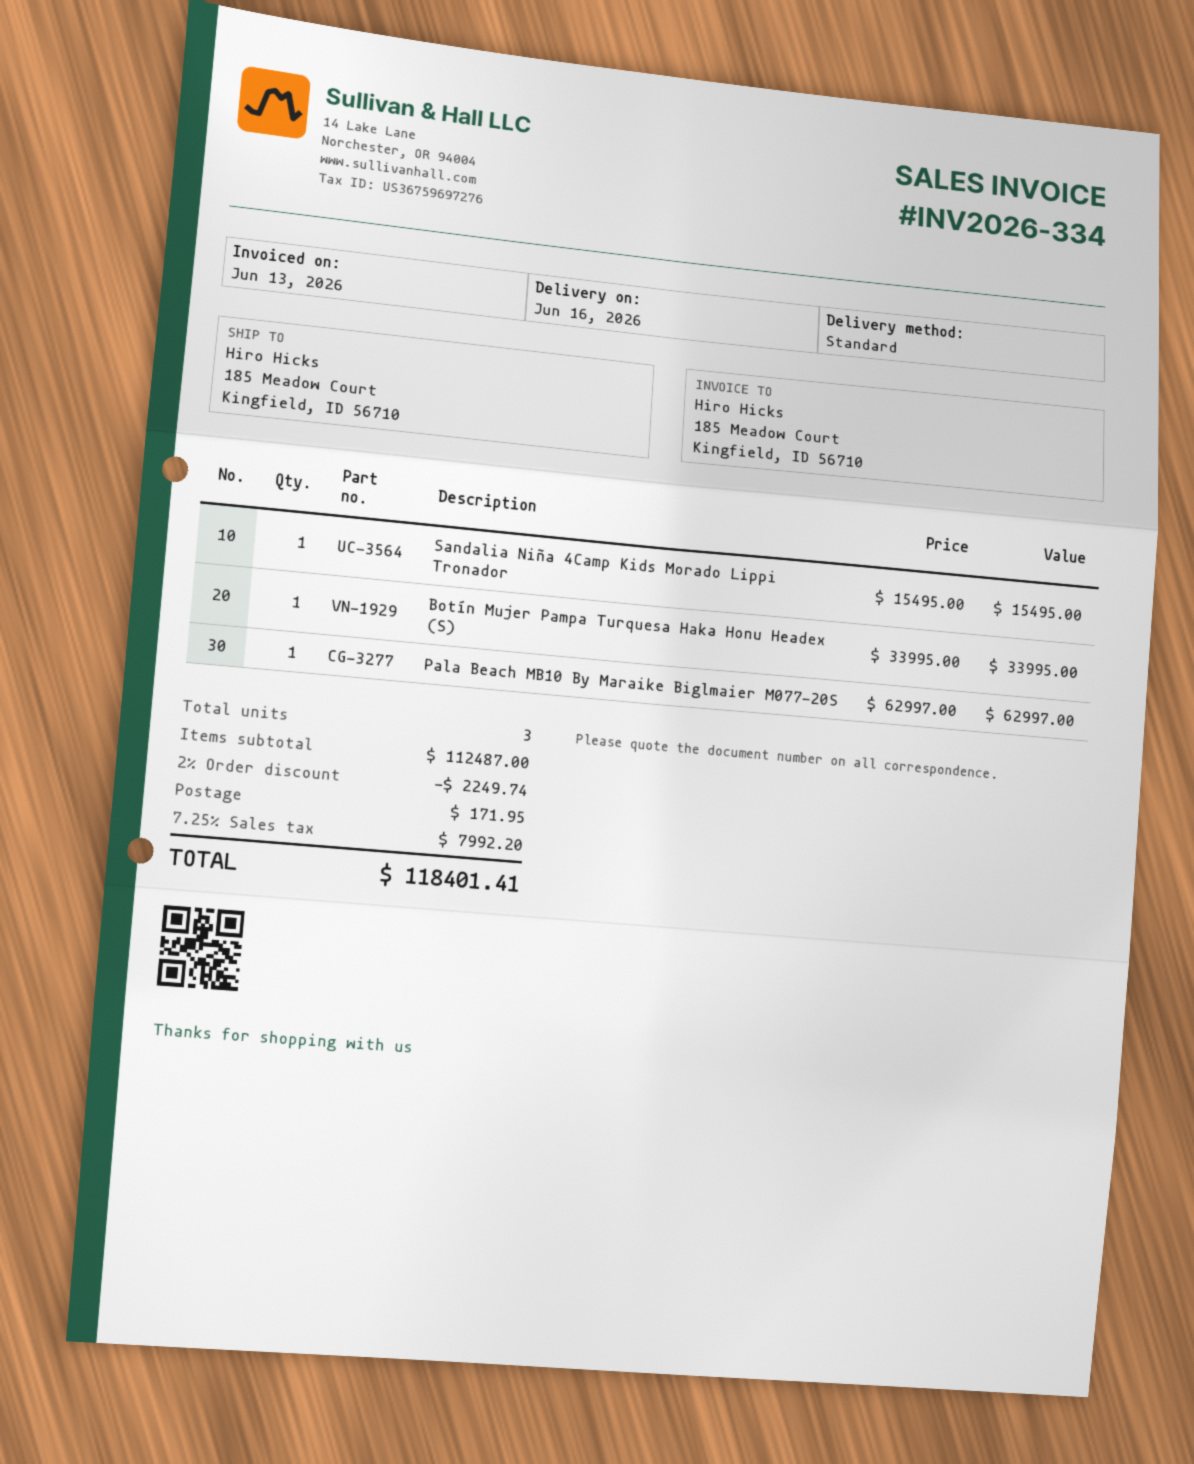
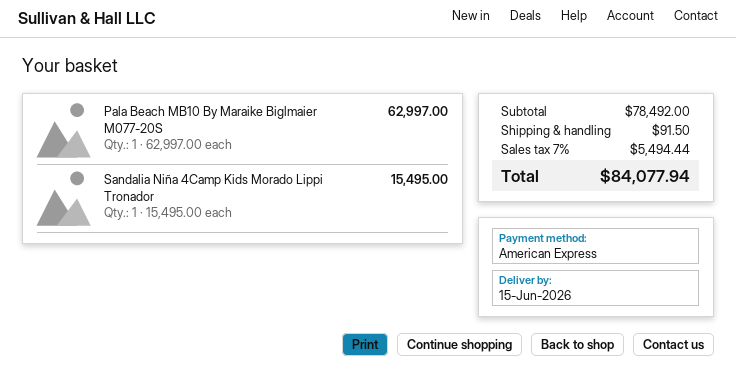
delivery date: 2026-06-16 -> 2026-06-15
Botín Mujer Pampa Turquesa Haka Honu Headex (S): 1 x 33995.00 = 33995.00 -> none
subtotal: 112487.00 -> 78492.00
discount: 2% = 2249.74 -> none
shipping: 171.95 -> 91.50
tax: 7.25% = 7992.20 -> 7% = 5494.44
total: 118401.41 -> 84077.94

